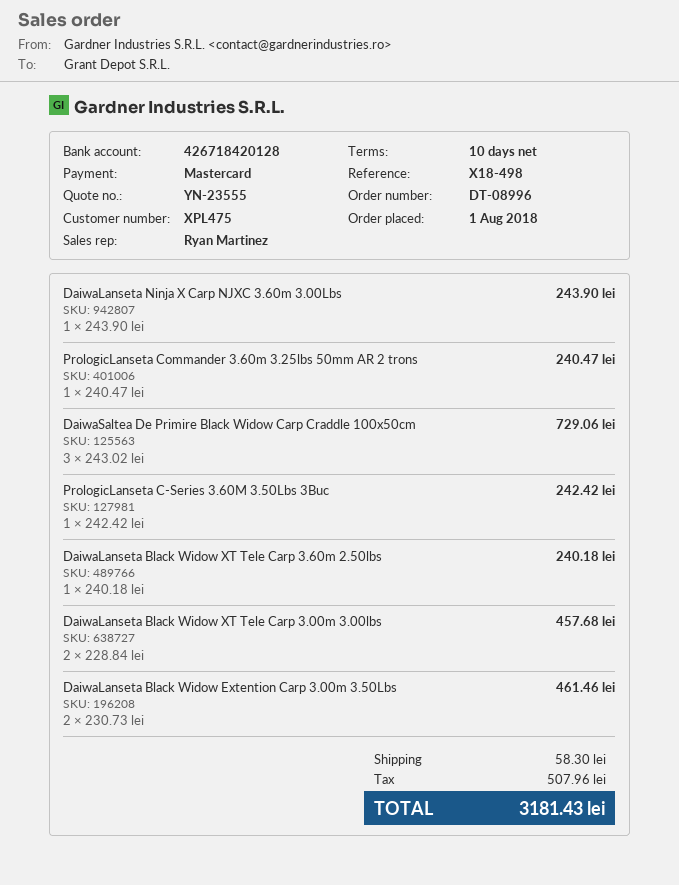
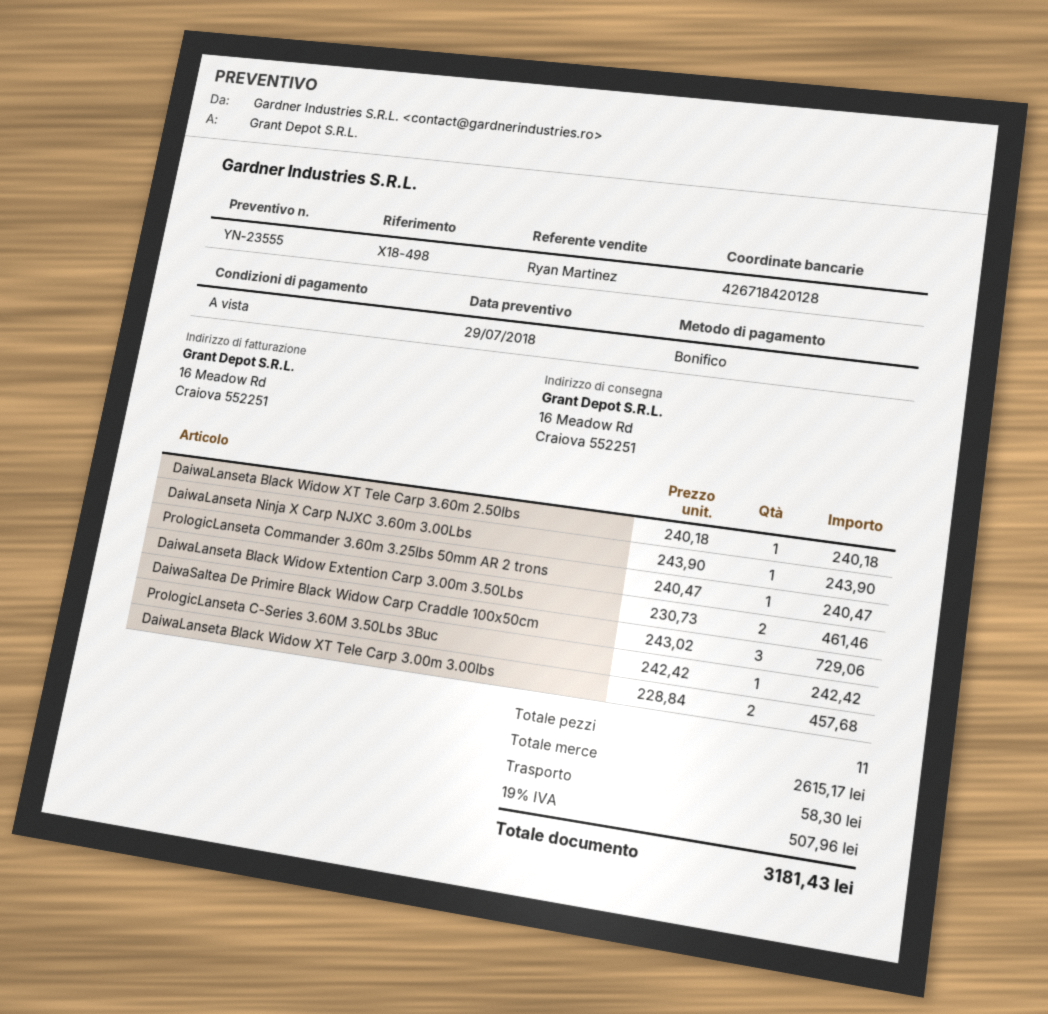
payment terms: 10 days -> on receipt
payment method: Mastercard -> bank transfer

